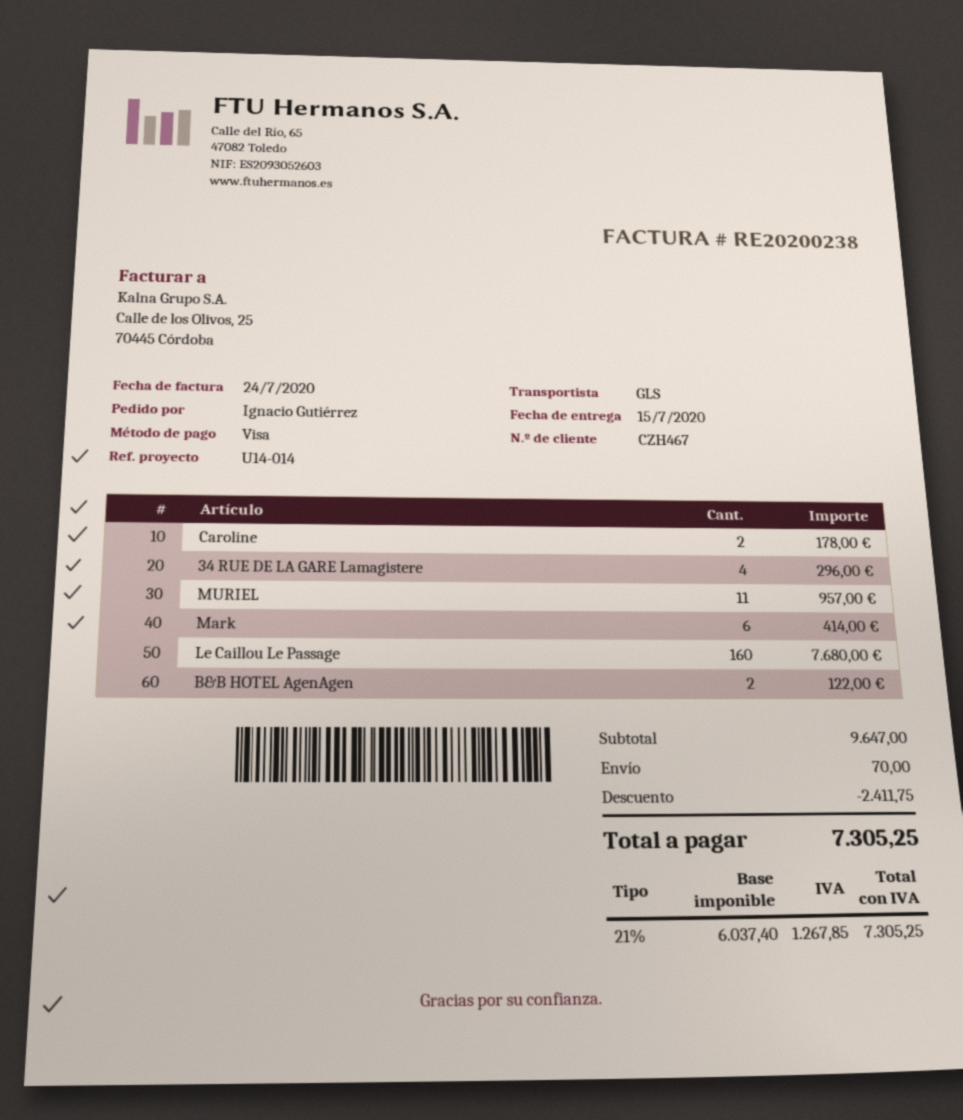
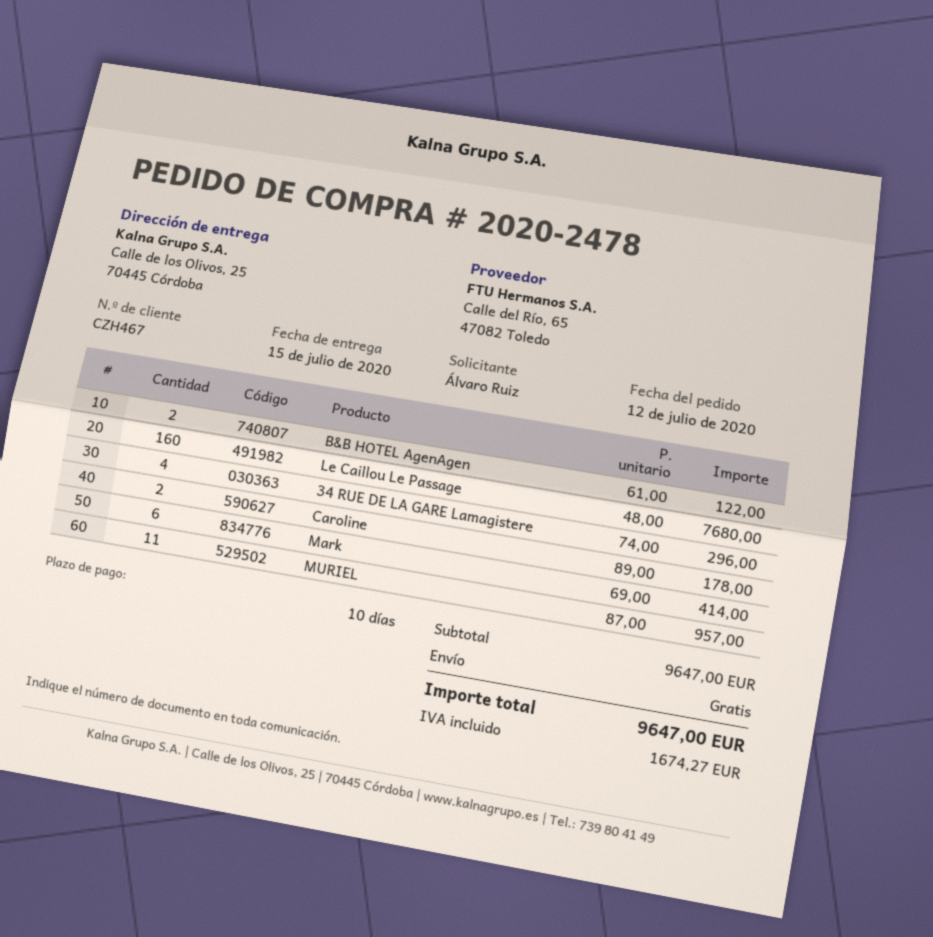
ordered by: Ignacio Gutiérrez -> Álvaro Ruiz
discount: 2411.75 -> none
shipping: 70.00 -> 0.00
tax: 1267.85 -> 1674.27
total: 7305.25 -> 9647.00

